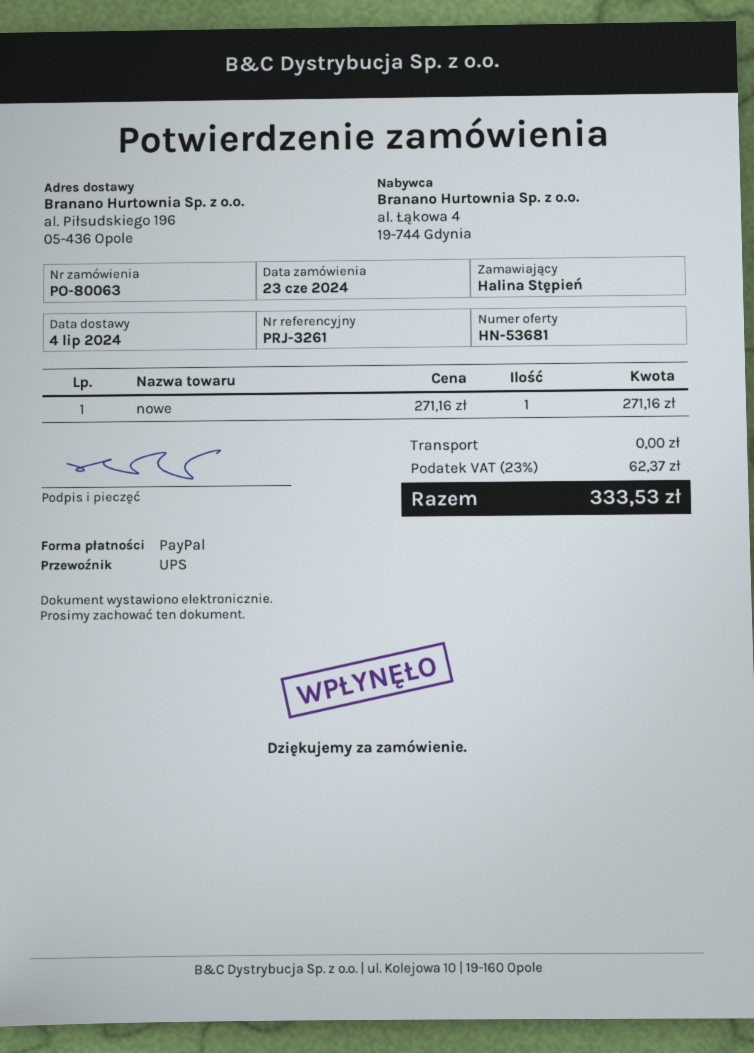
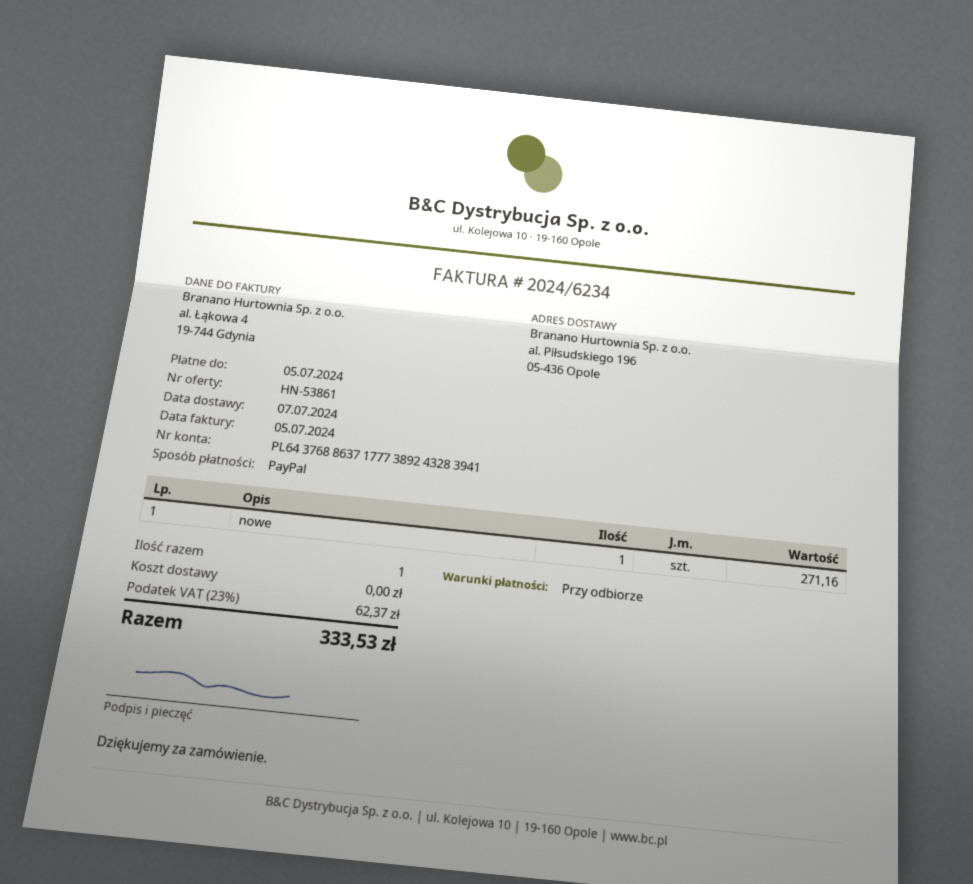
quote number: HN-53681 -> HN-53861
delivery date: 2024-07-04 -> 2024-07-07

